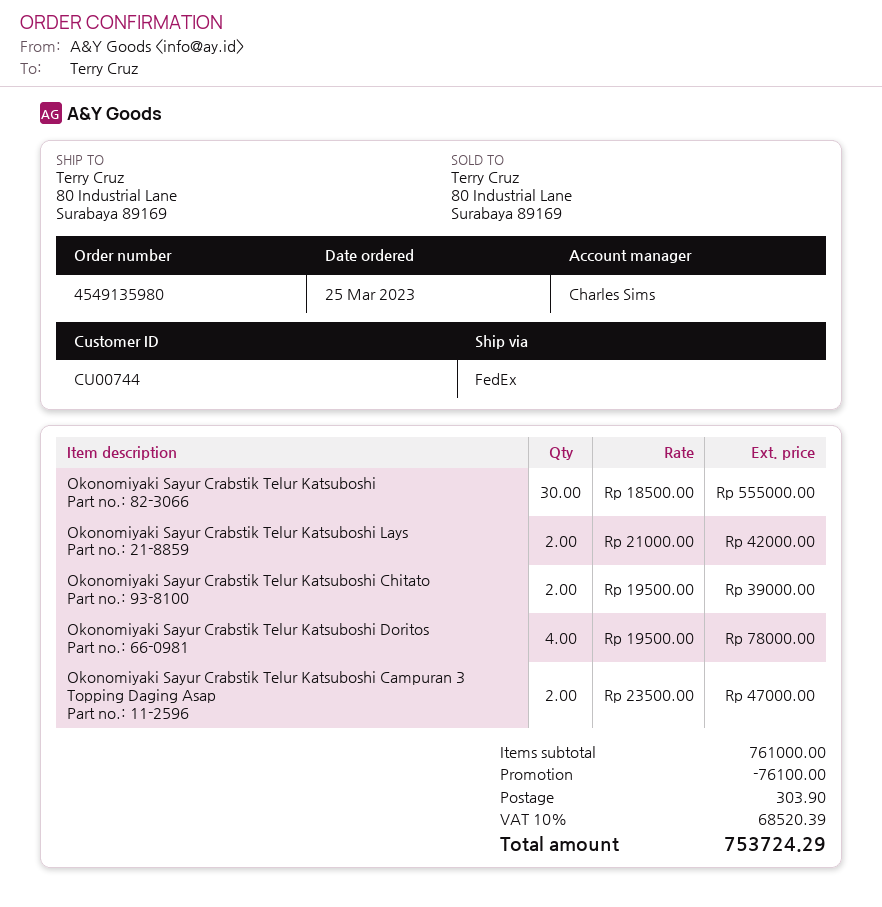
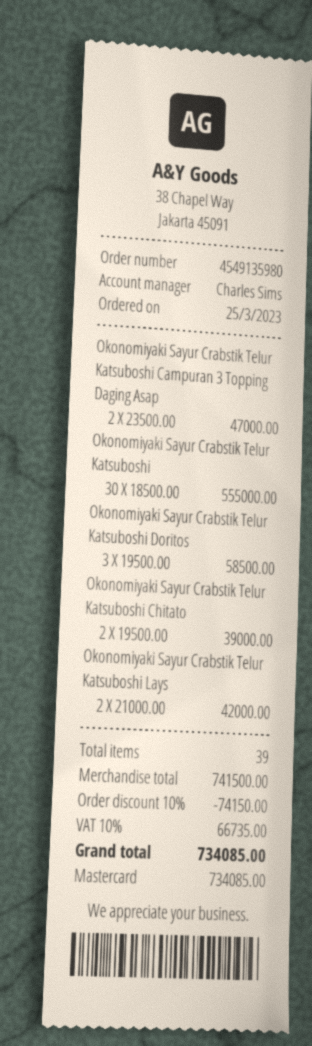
Okonomiyaki Sayur Crabstik Telur Katsuboshi Doritos: 4 x 19500.00 = 78000.00 -> 3 x 19500.00 = 58500.00
subtotal: 761000.00 -> 741500.00
discount: 76100.00 -> 74150.00
shipping: 303.90 -> none
tax: 10% = 68520.39 -> 10% = 66735.00
total: 753724.29 -> 734085.00

